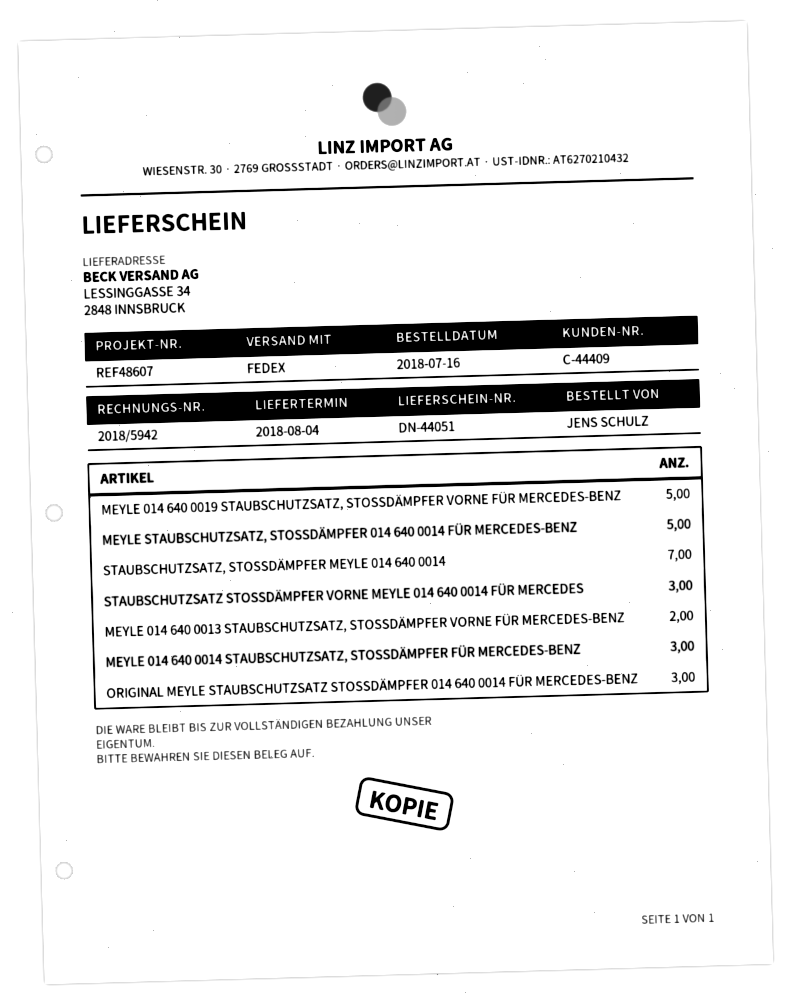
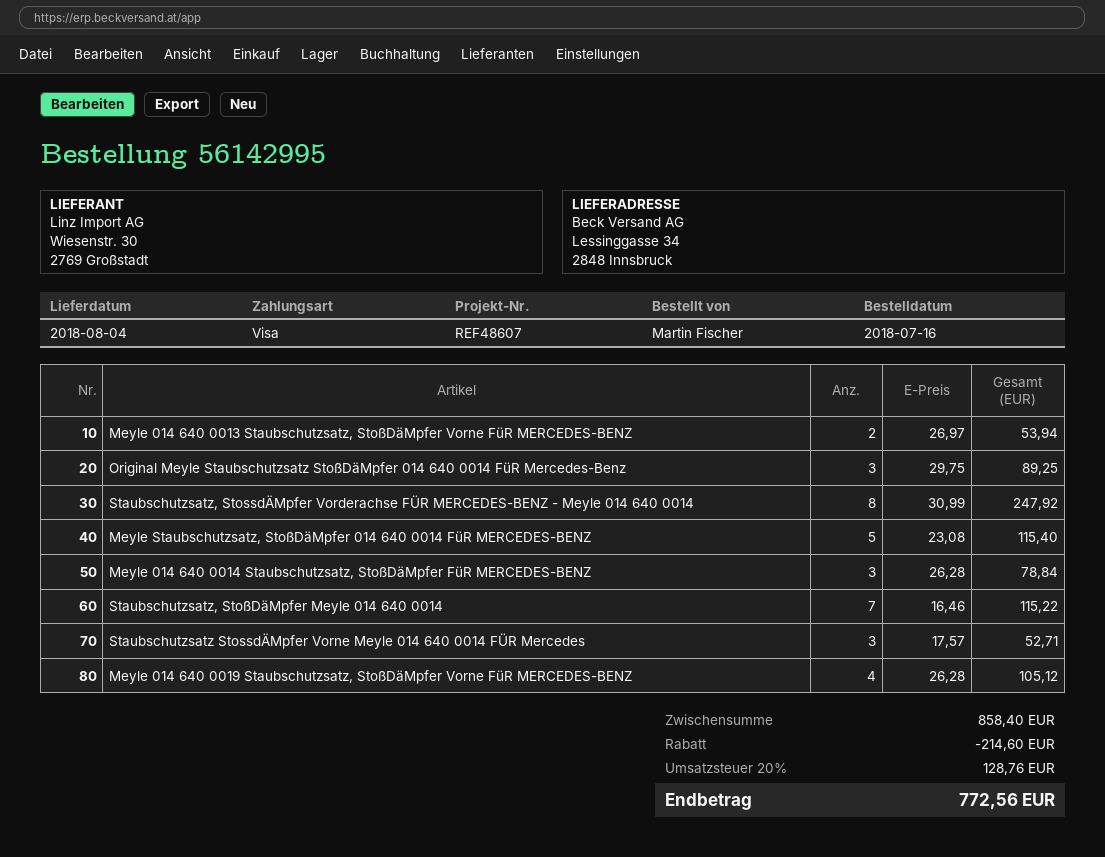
ordered by: JENS SCHULZ -> Martin Fischer
MEYLE 014 640 0019 STAUBSCHUTZSATZ, STOSSDÄMPFER VORNE FÜR MERCEDES-BENZ: 5 -> 4
Staubschutzsatz, StossdÄMpfer Vorderachse FÜR MERCEDES-BENZ - Meyle 014 640 0014: none -> 8

